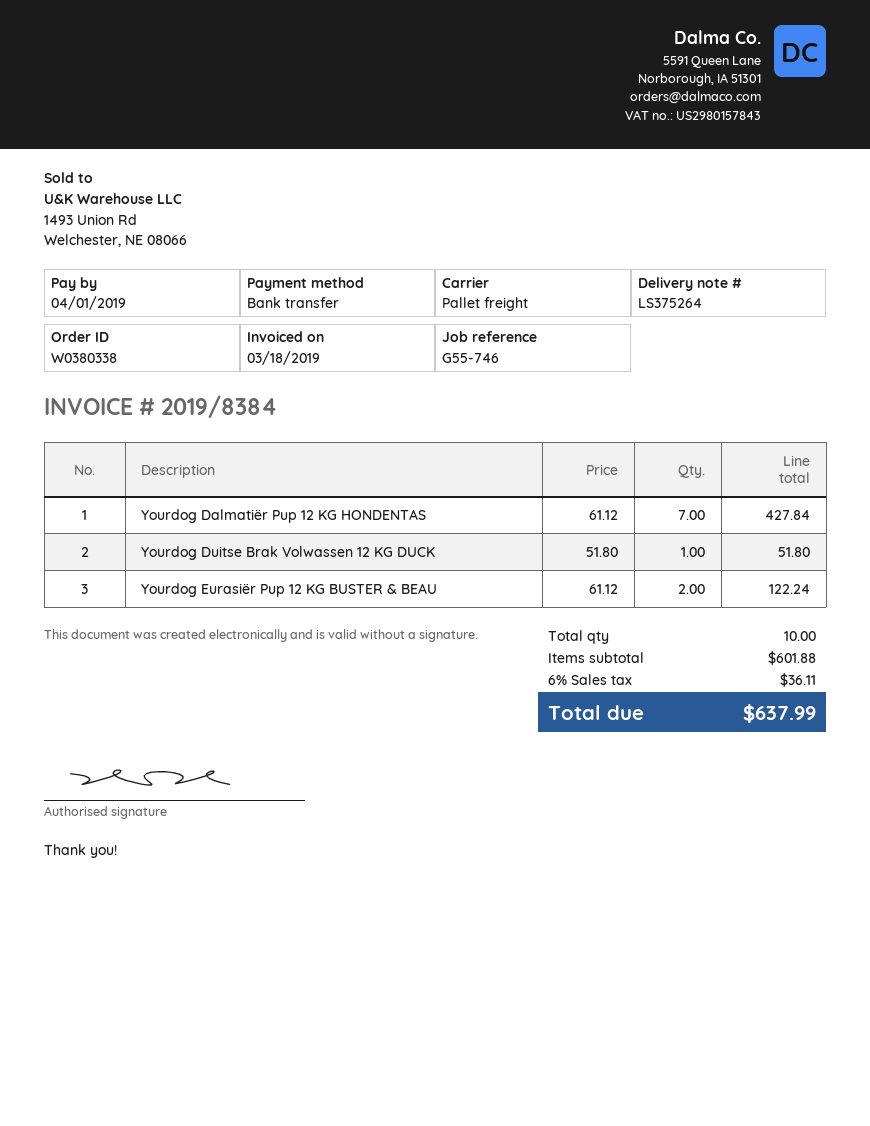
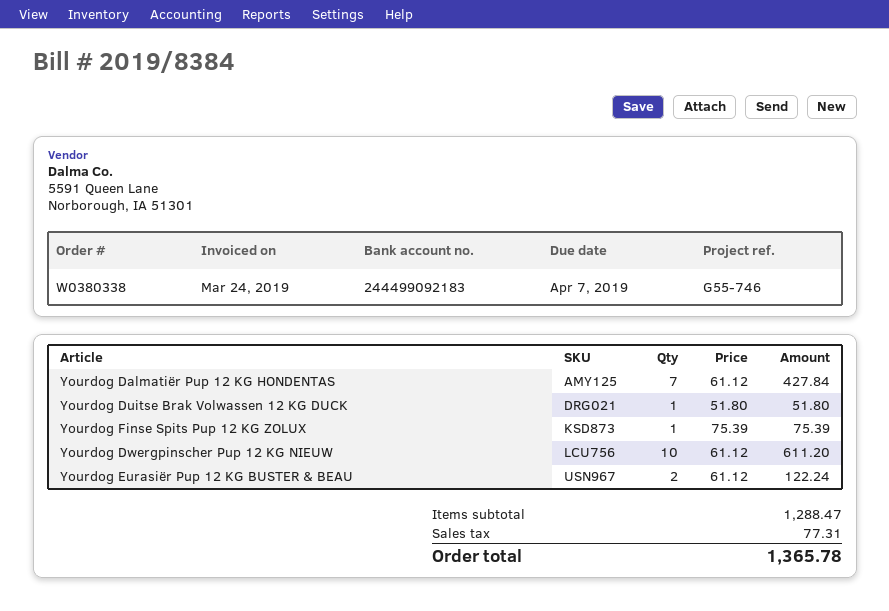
invoice date: 2019-03-18 -> 2019-03-24
due date: 2019-04-01 -> 2019-04-07
Yourdog Finse Spits Pup 12 KG ZOLUX: none -> 1 x 75.39 = 75.39
Yourdog Dwergpinscher Pup 12 KG NIEUW: none -> 10 x 61.12 = 611.20
subtotal: 601.88 -> 1288.47
tax: 36.11 -> 77.31
total: 637.99 -> 1365.78

